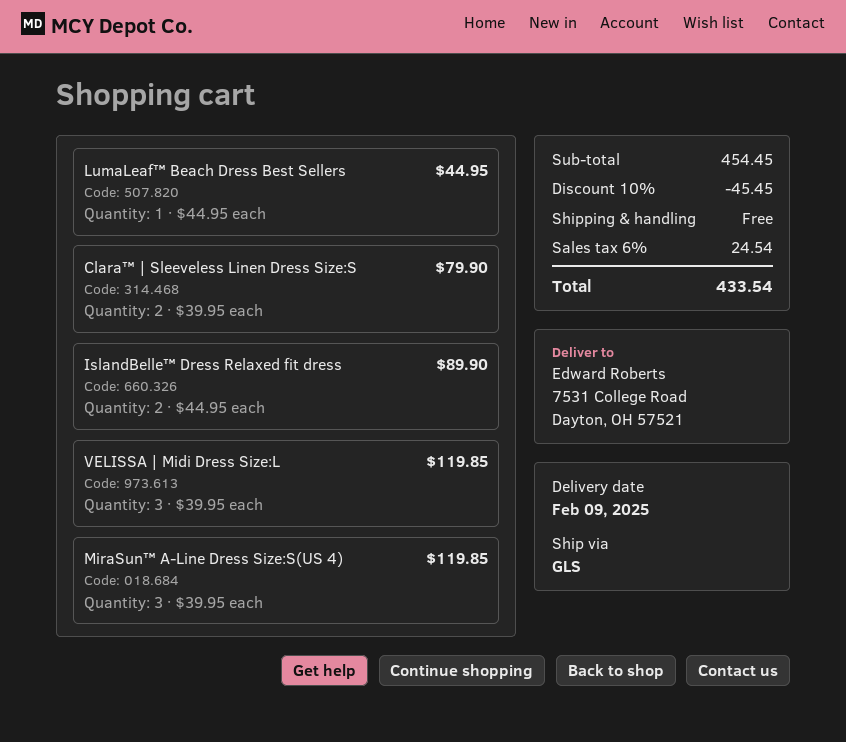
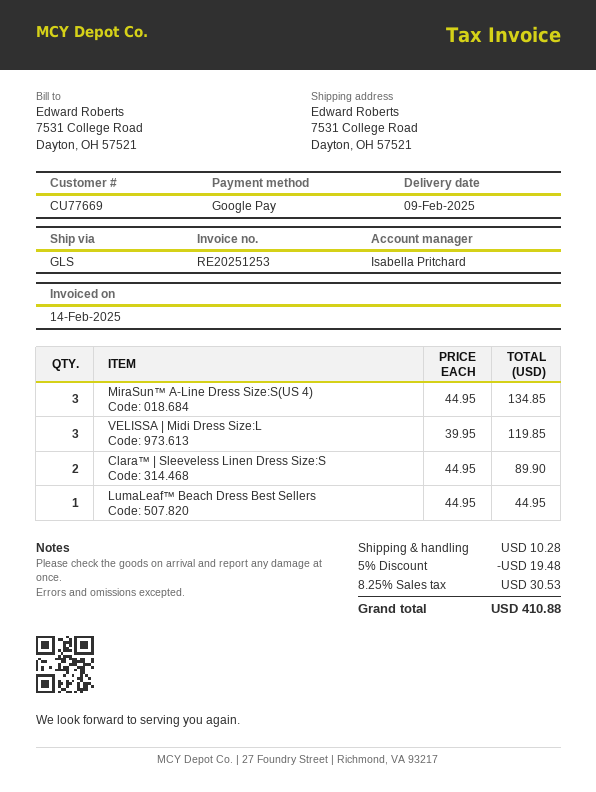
Clara™ | Sleeveless Linen Dress Size:S: 2 x 39.95 = 79.90 -> 2 x 44.95 = 89.90
IslandBelle™ Dress Relaxed fit dress: 2 x 44.95 = 89.90 -> none
MiraSun™ A-Line Dress Size:S(US 4): 3 x 39.95 = 119.85 -> 3 x 44.95 = 134.85
discount: 10% = 45.45 -> 5% = 19.48
shipping: 0.00 -> 10.28
tax: 6% = 24.54 -> 8.25% = 30.53
total: 433.54 -> 410.88

